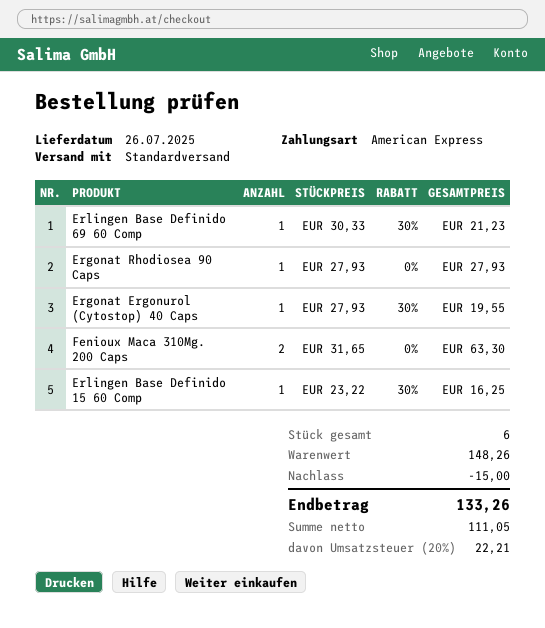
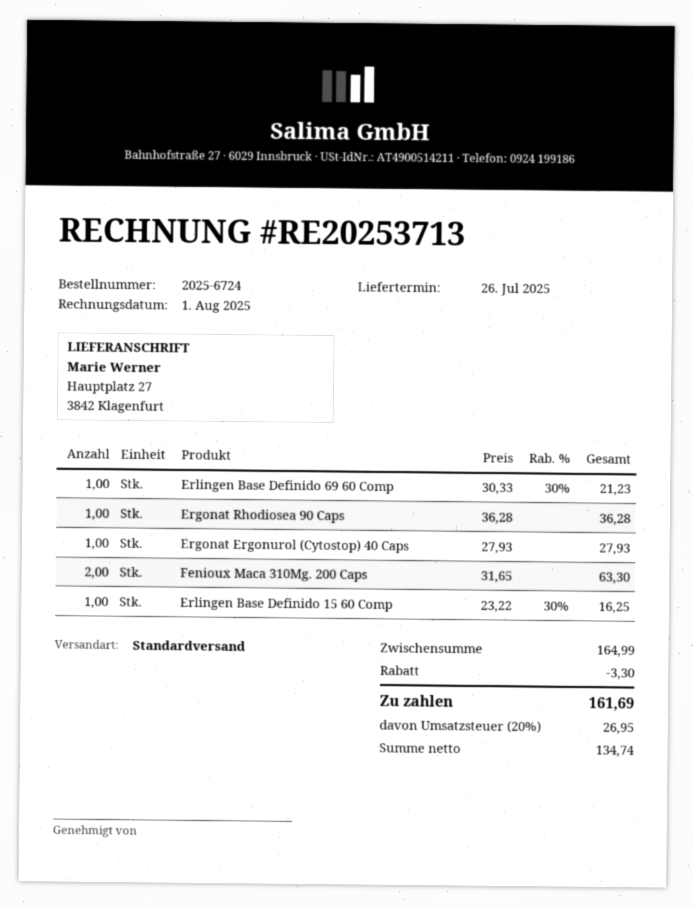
Ergonat Rhodiosea 90 Caps: 1 x 27.93 = 27.93 -> 1 x 36.28 = 36.28
Ergonat Ergonurol (Cytostop) 40 Caps: 1 x 27.93 - 30% = 19.55 -> 1 x 27.93 = 27.93
subtotal: 148.26 -> 164.99
discount: 15.00 -> 3.30
net: 111.05 -> 134.74
tax: 20% = 22.21 -> 20% = 26.95
total: 133.26 -> 161.69

